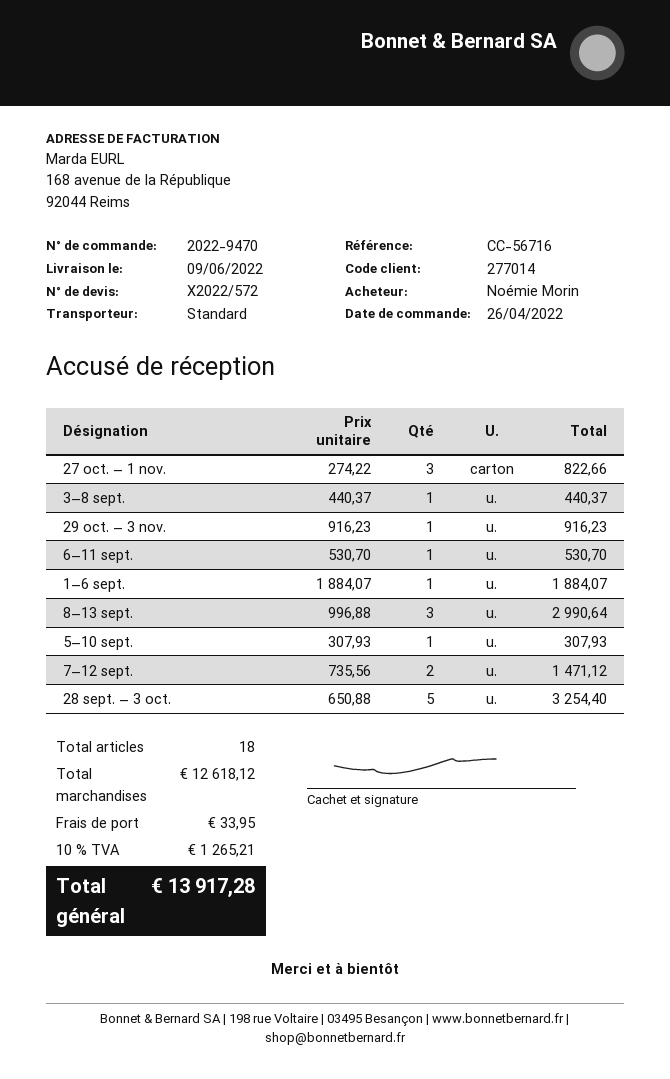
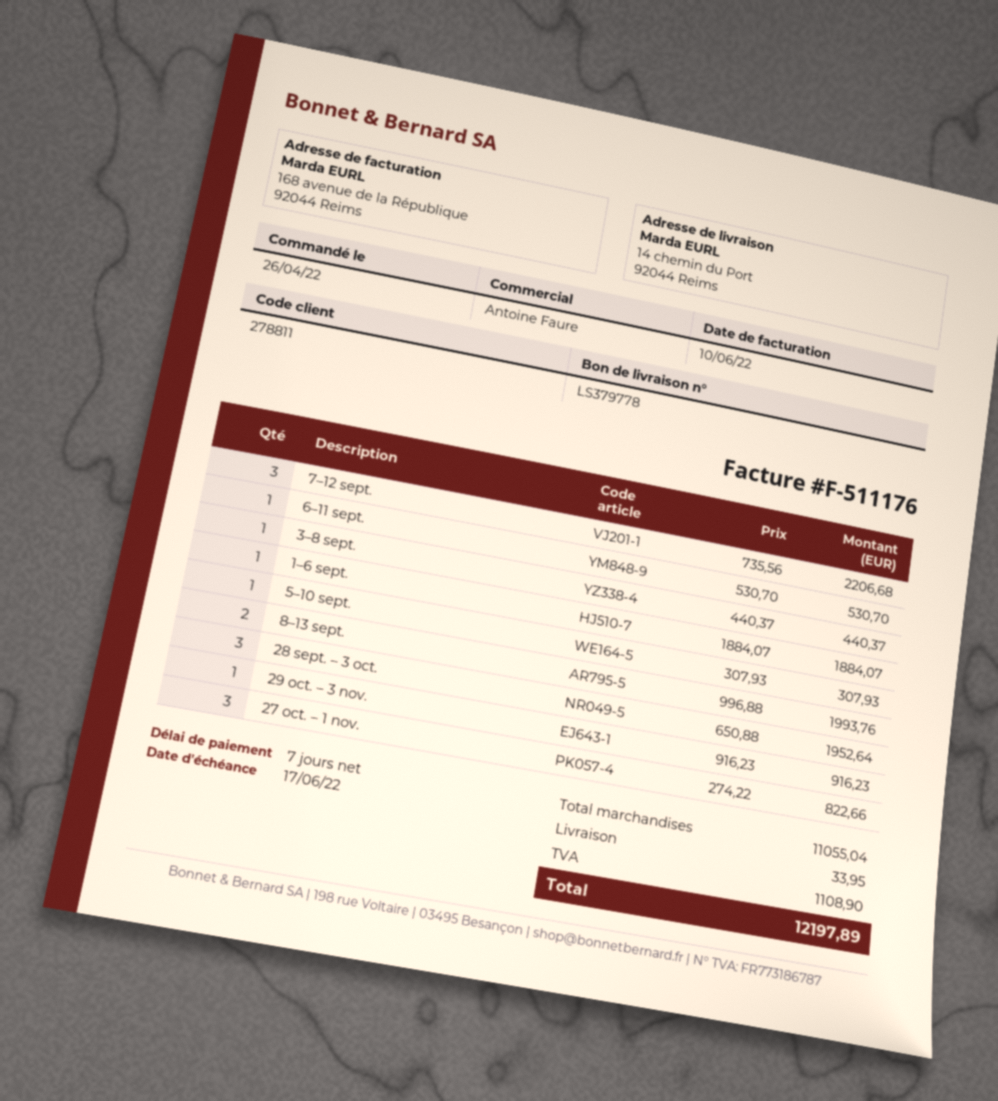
customer number: 277014 -> 278811
8–13 sept.: 3 x 996.88 = 2990.64 -> 2 x 996.88 = 1993.76
7–12 sept.: 2 x 735.56 = 1471.12 -> 3 x 735.56 = 2206.68
28 sept. – 3 oct.: 5 x 650.88 = 3254.40 -> 3 x 650.88 = 1952.64
subtotal: 12618.12 -> 11055.04
tax: 1265.21 -> 1108.90
total: 13917.28 -> 12197.89

